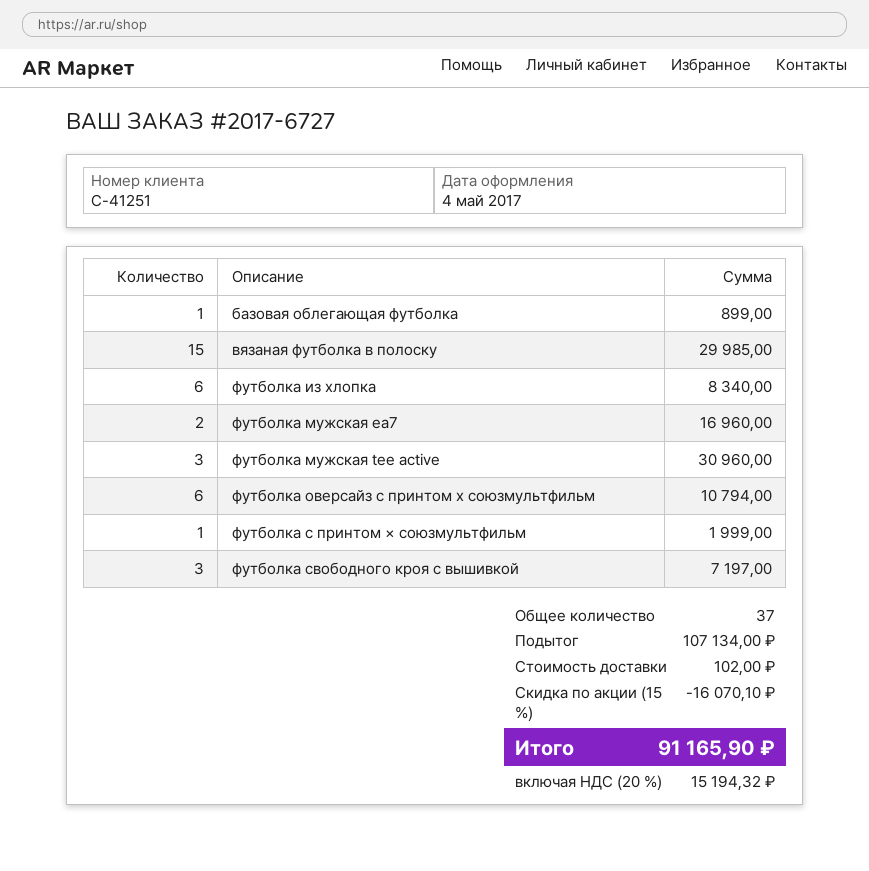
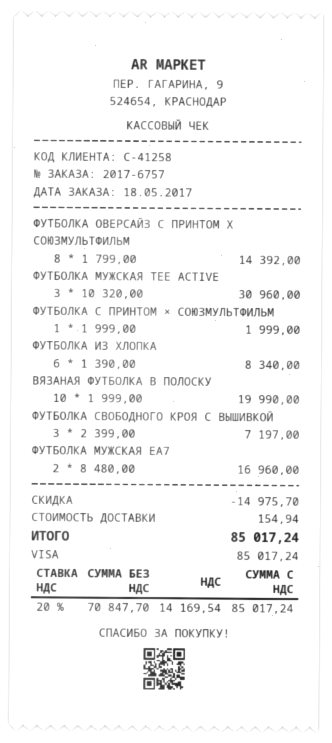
order number: 2017-6727 -> 2017-6757
order date: 2017-05-04 -> 2017-05-18
customer number: C-41251 -> C-41258
базовая облегающая футболка: 1 for 899.00 -> none
вязаная футболка в полоску: 15 for 29985.00 -> 10 for 19990.00
футболка оверсайз с принтом x союзмультфильм: 6 for 10794.00 -> 8 for 14392.00
discount: 16070.10 -> 14975.70
shipping: 102.00 -> 154.94
tax: 20% = 15194.32 -> 20% = 14169.54
total: 91165.90 -> 85017.24

